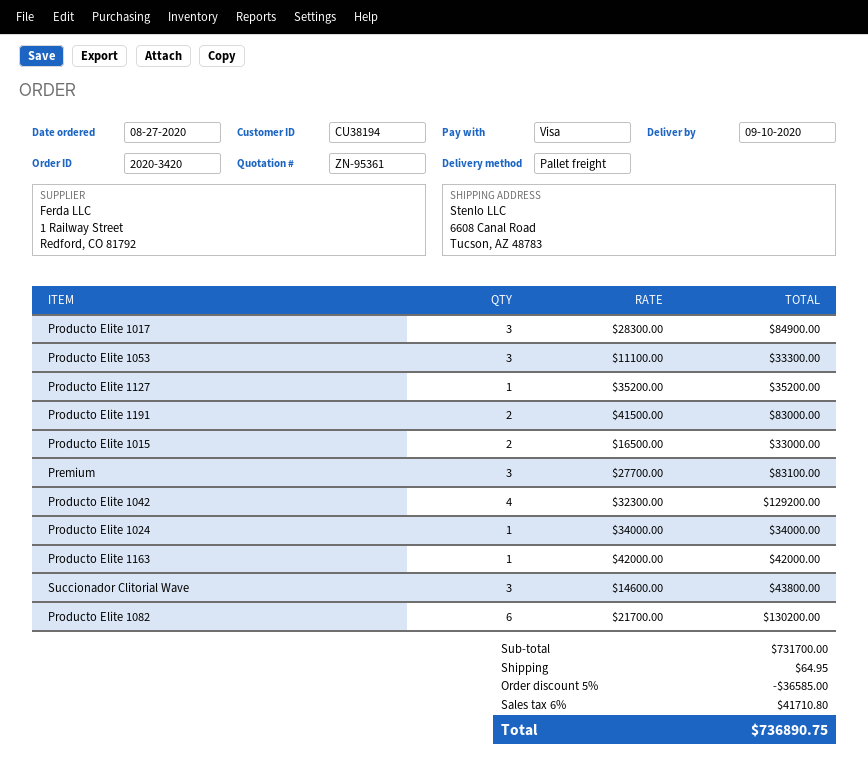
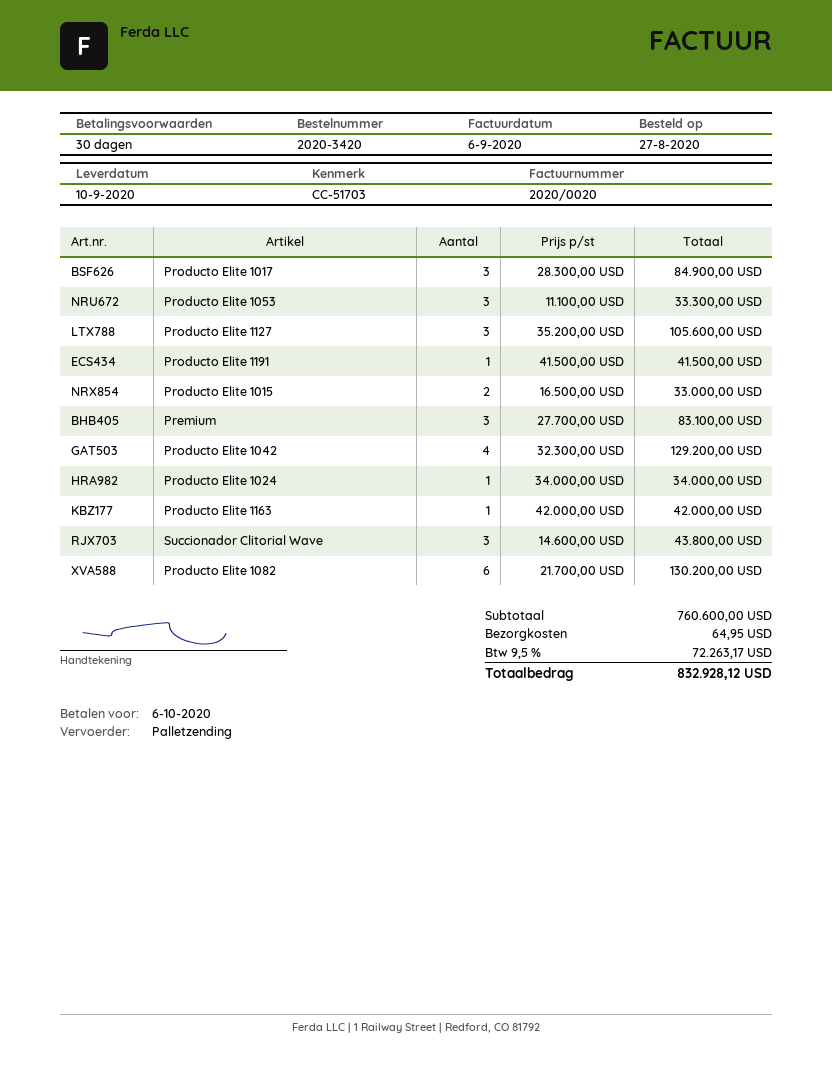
Producto Elite 1127: 1 x 35200.00 = 35200.00 -> 3 x 35200.00 = 105600.00
Producto Elite 1191: 2 x 41500.00 = 83000.00 -> 1 x 41500.00 = 41500.00
subtotal: 731700.00 -> 760600.00
discount: 5% = 36585.00 -> none
tax: 6% = 41710.80 -> 9.5% = 72263.17
total: 736890.75 -> 832928.12

